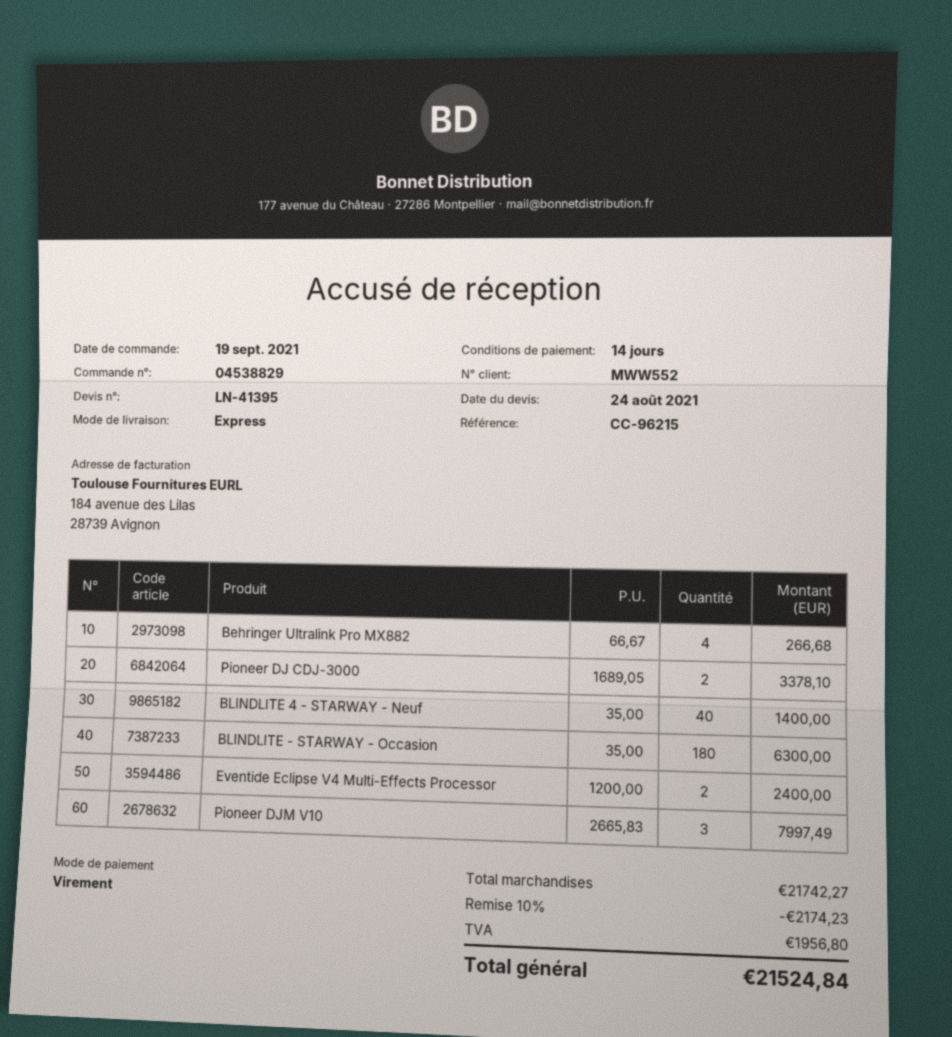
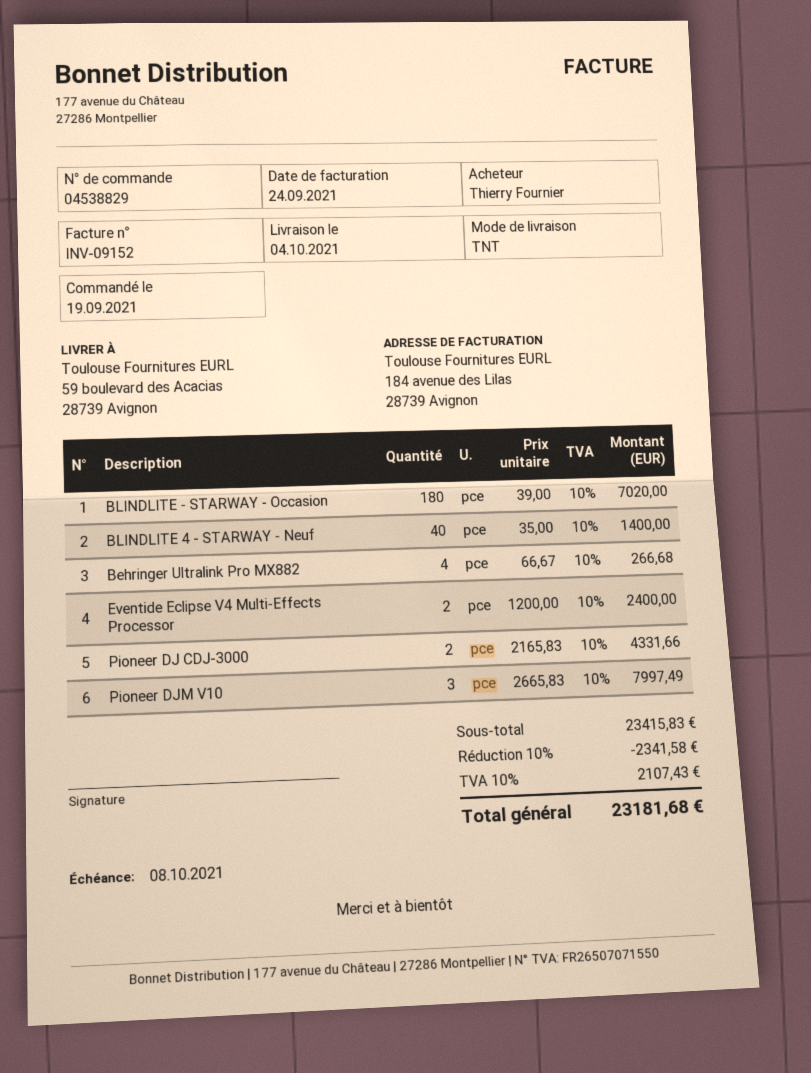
shipping method: express -> TNT
Pioneer DJ CDJ-3000: 2 x 1689.05 = 3378.10 -> 2 x 2165.83 = 4331.66
BLINDLITE - STARWAY - Occasion: 180 x 35.00 = 6300.00 -> 180 x 39.00 = 7020.00
subtotal: 21742.27 -> 23415.83
discount: 10% = 2174.23 -> 10% = 2341.58
tax: 1956.80 -> 2107.43
total: 21524.84 -> 23181.68

